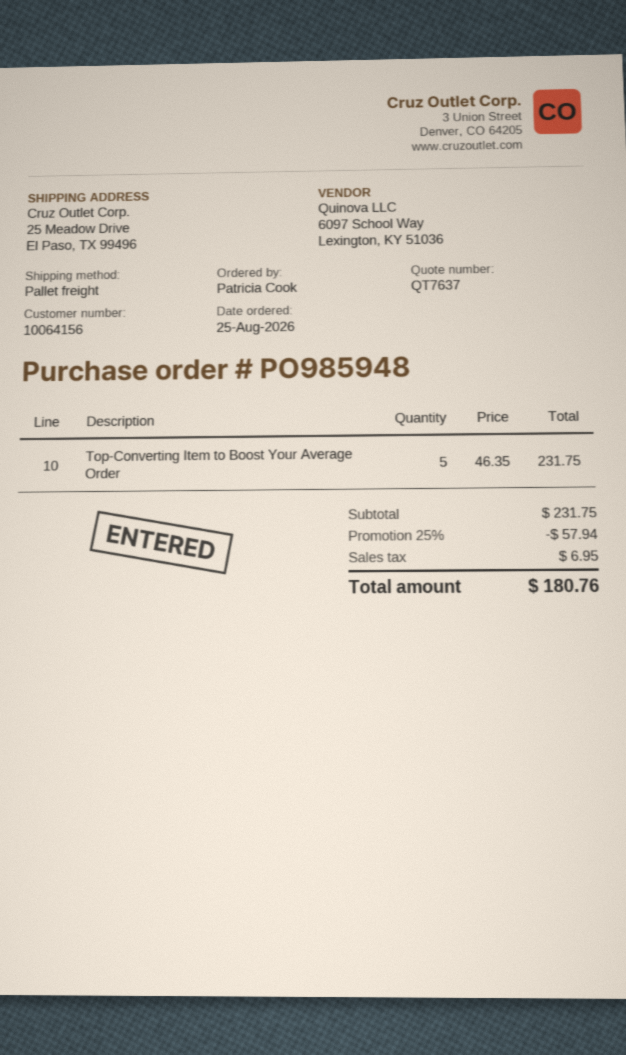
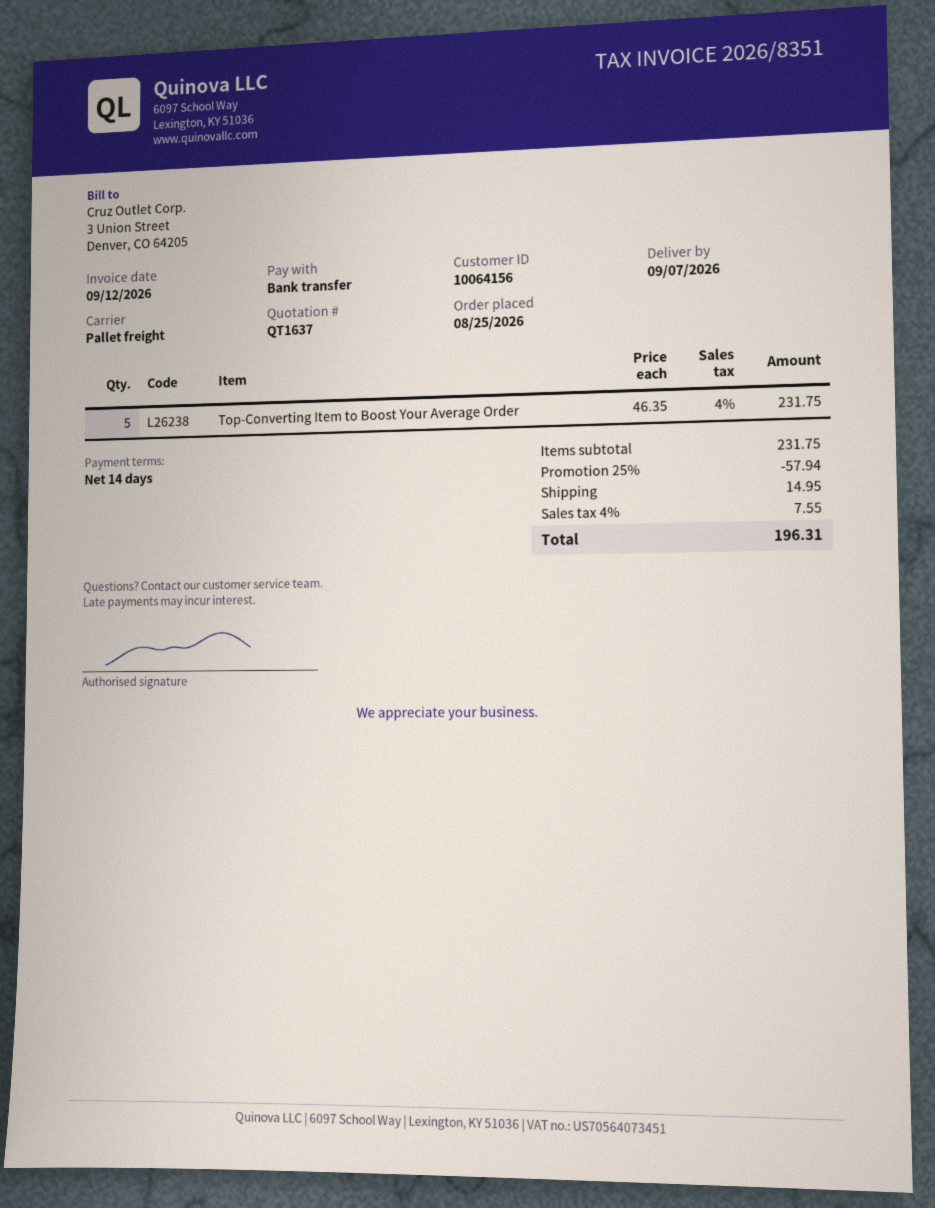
quote number: QT7637 -> QT1637
shipping: none -> 14.95
tax: 6.95 -> 7.55
total: 180.76 -> 196.31

